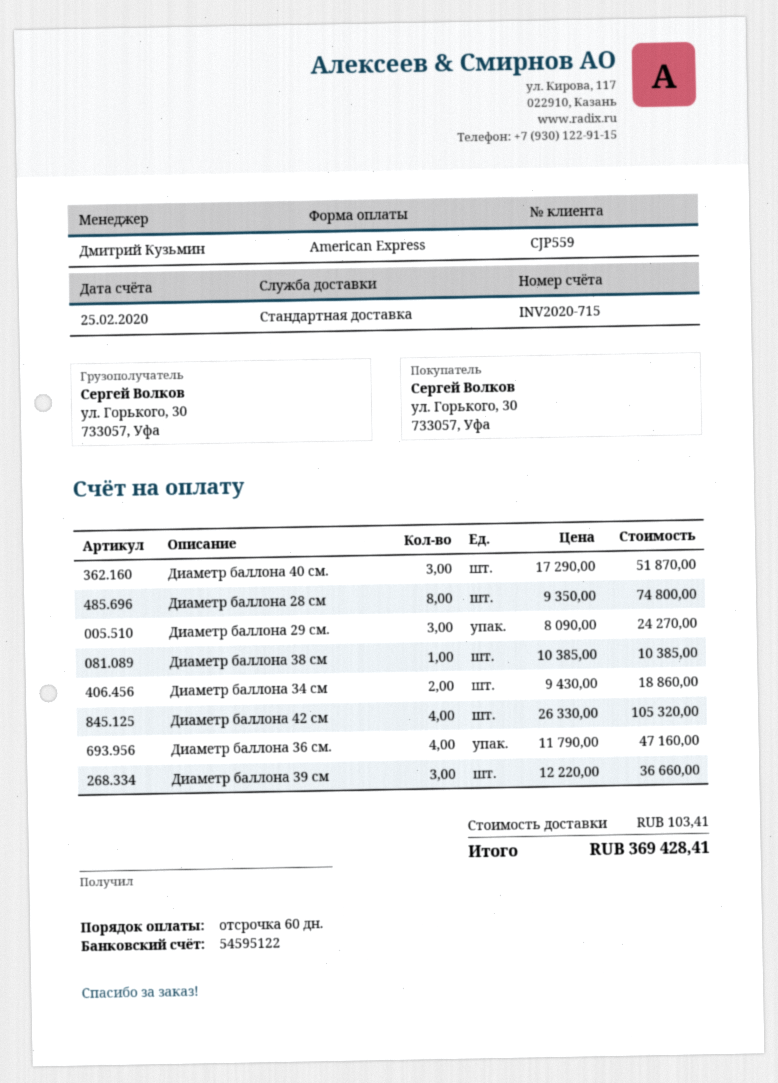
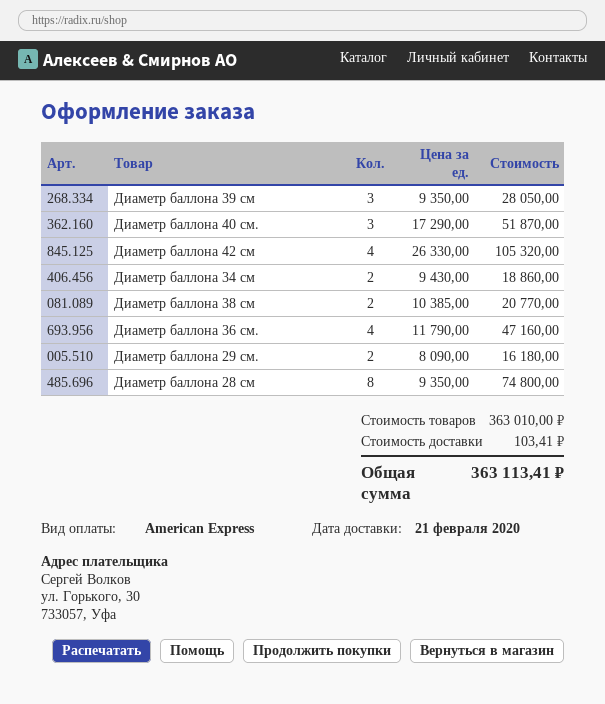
Диаметр баллона 29 см.: 3 x 8090.00 = 24270.00 -> 2 x 8090.00 = 16180.00
Диаметр баллона 38 см: 1 x 10385.00 = 10385.00 -> 2 x 10385.00 = 20770.00
Диаметр баллона 39 см: 3 x 12220.00 = 36660.00 -> 3 x 9350.00 = 28050.00
total: 369428.41 -> 363113.41

